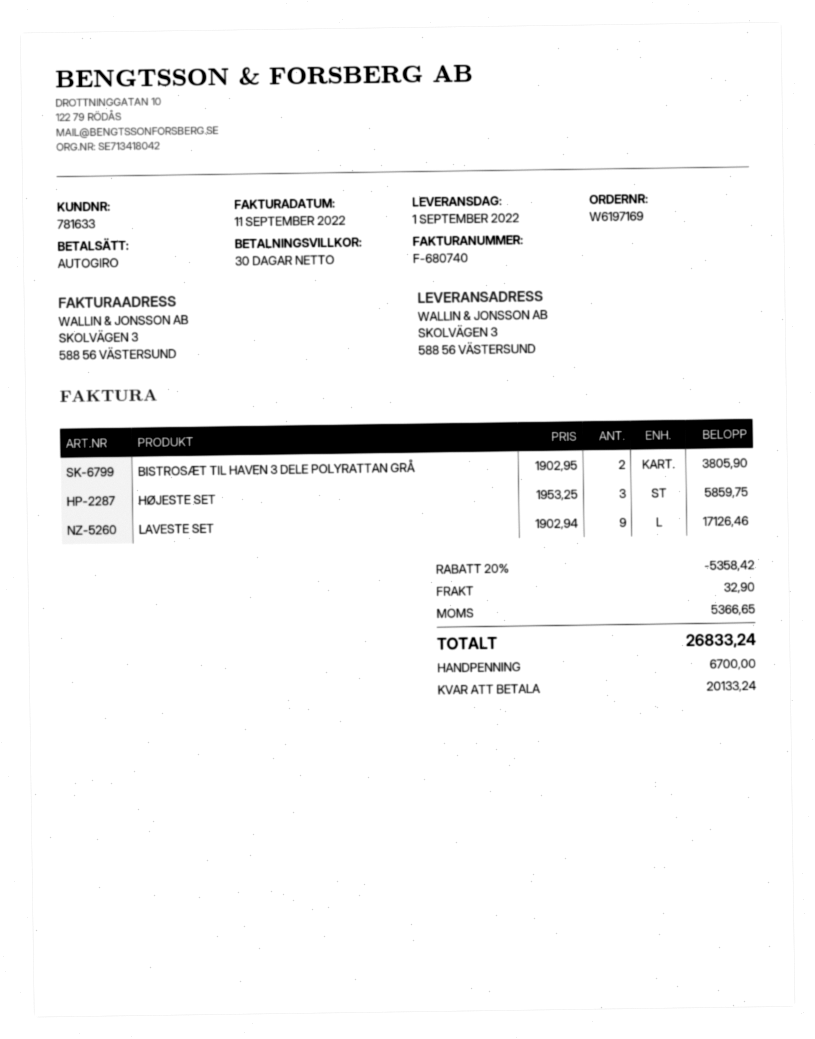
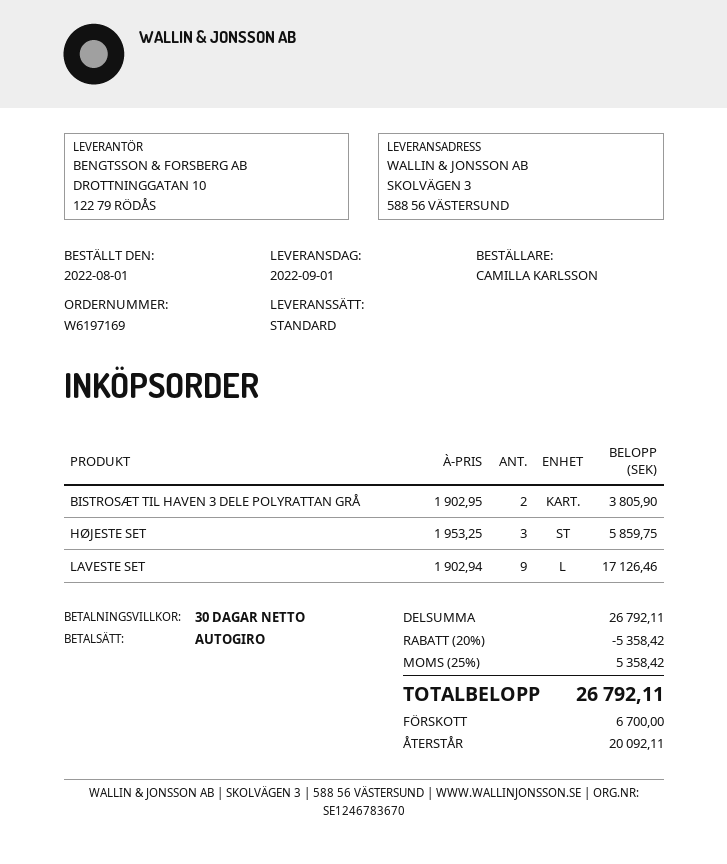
shipping: 32.90 -> none
tax: 5366.65 -> 5358.42
total: 26833.24 -> 26792.11
balance: 20133.24 -> 20092.11

